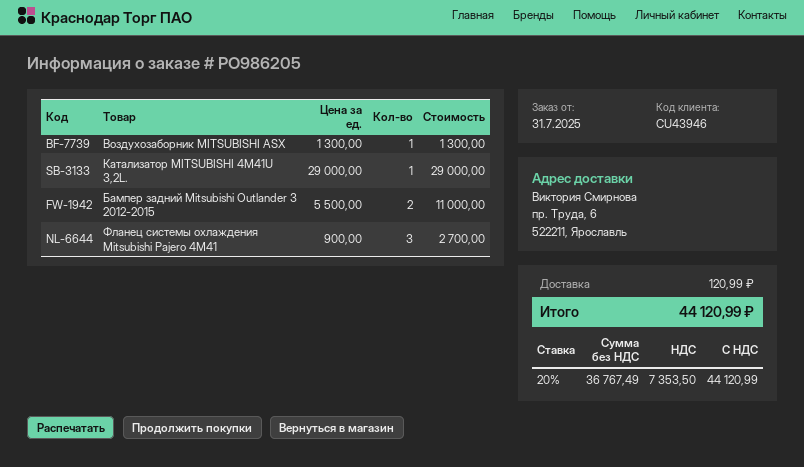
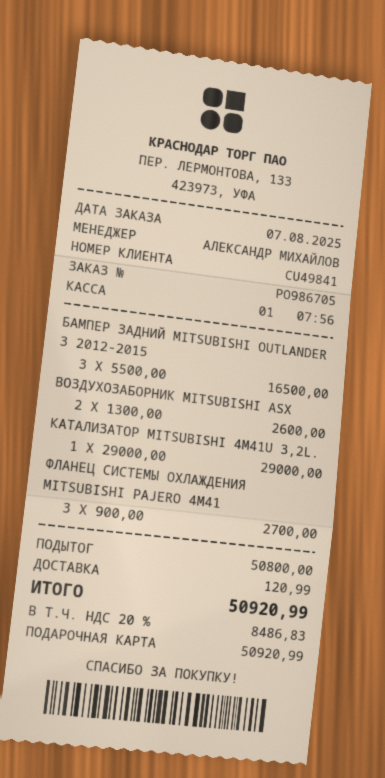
order number: PO986205 -> PO986705
order date: 2025-07-31 -> 2025-08-07
customer number: CU43946 -> CU49841
Воздухозаборник MITSUBISHI ASX: 1 x 1300.00 = 1300.00 -> 2 x 1300.00 = 2600.00
Бампер задний Mitsubishi Outlander 3 2012-2015: 2 x 5500.00 = 11000.00 -> 3 x 5500.00 = 16500.00
tax: 20% = 7353.50 -> 20% = 8486.83
total: 44120.99 -> 50920.99

